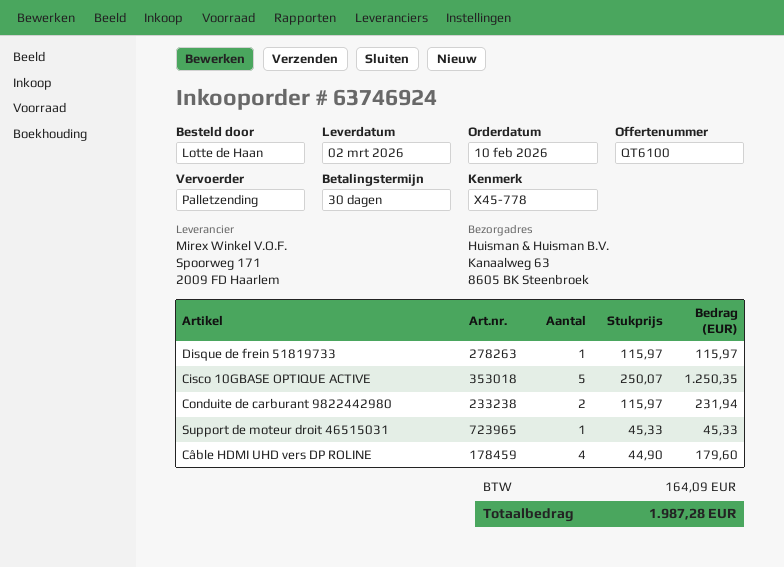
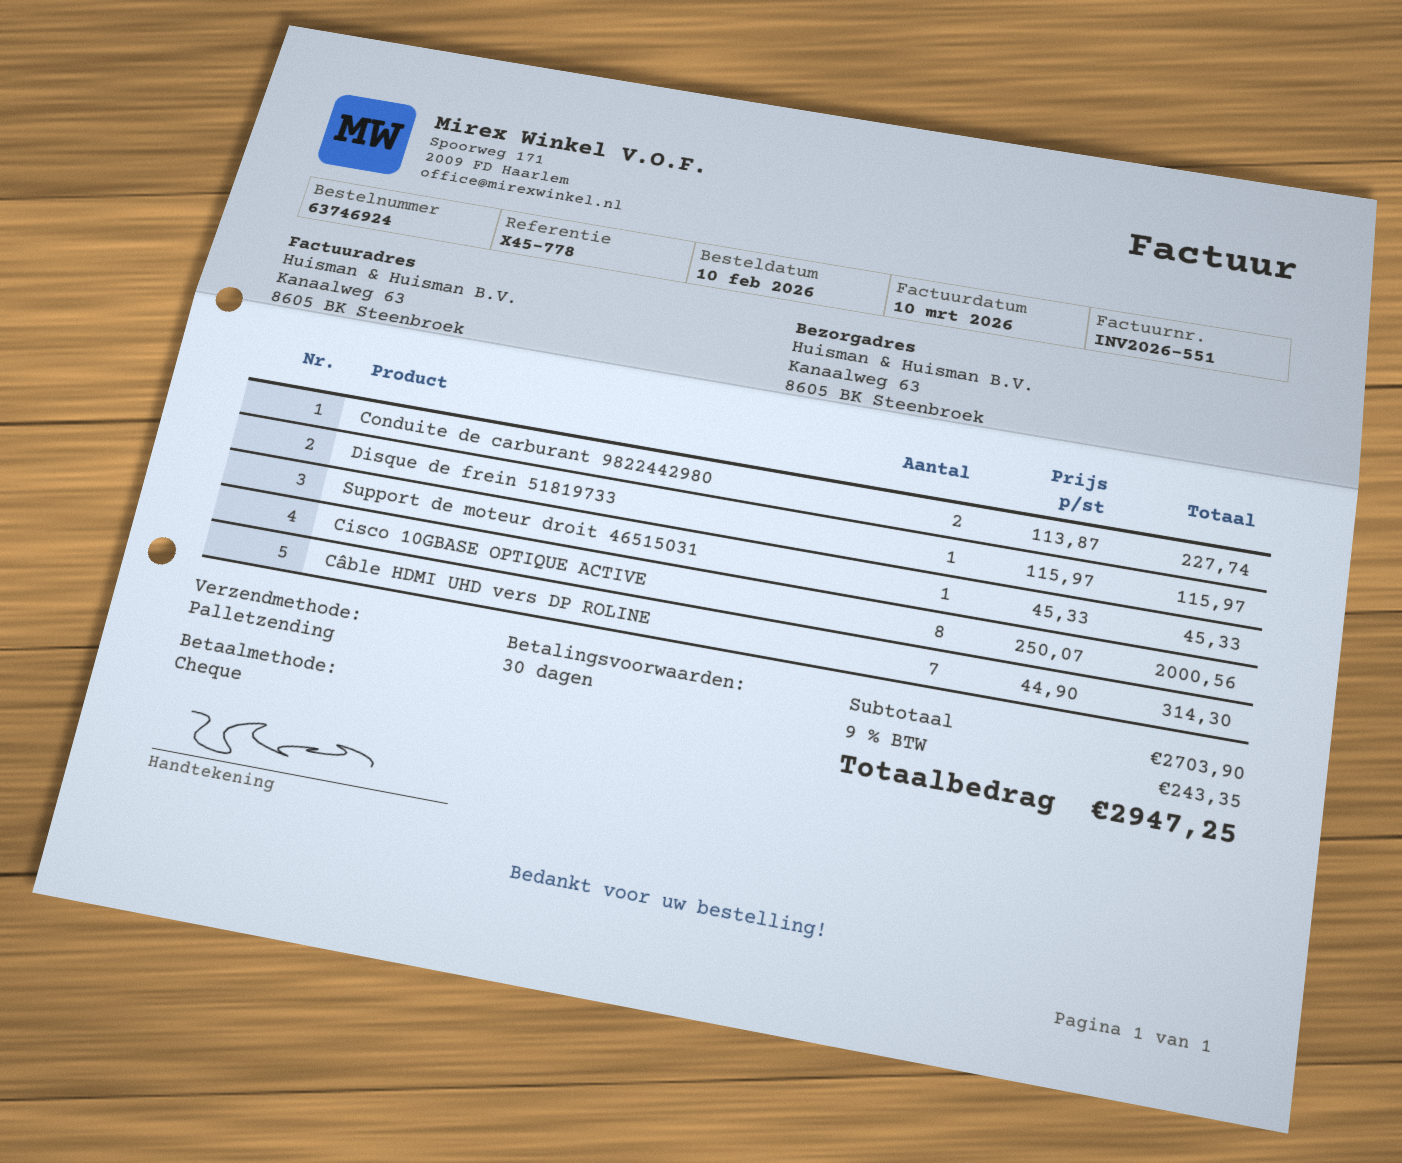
Cisco 10GBASE OPTIQUE ACTIVE: 5 x 250.07 = 1250.35 -> 8 x 250.07 = 2000.56
Conduite de carburant 9822442980: 2 x 115.97 = 231.94 -> 2 x 113.87 = 227.74
Câble HDMI UHD vers DP ROLINE: 4 x 44.90 = 179.60 -> 7 x 44.90 = 314.30
tax: 164.09 -> 243.35
total: 1987.28 -> 2947.25

